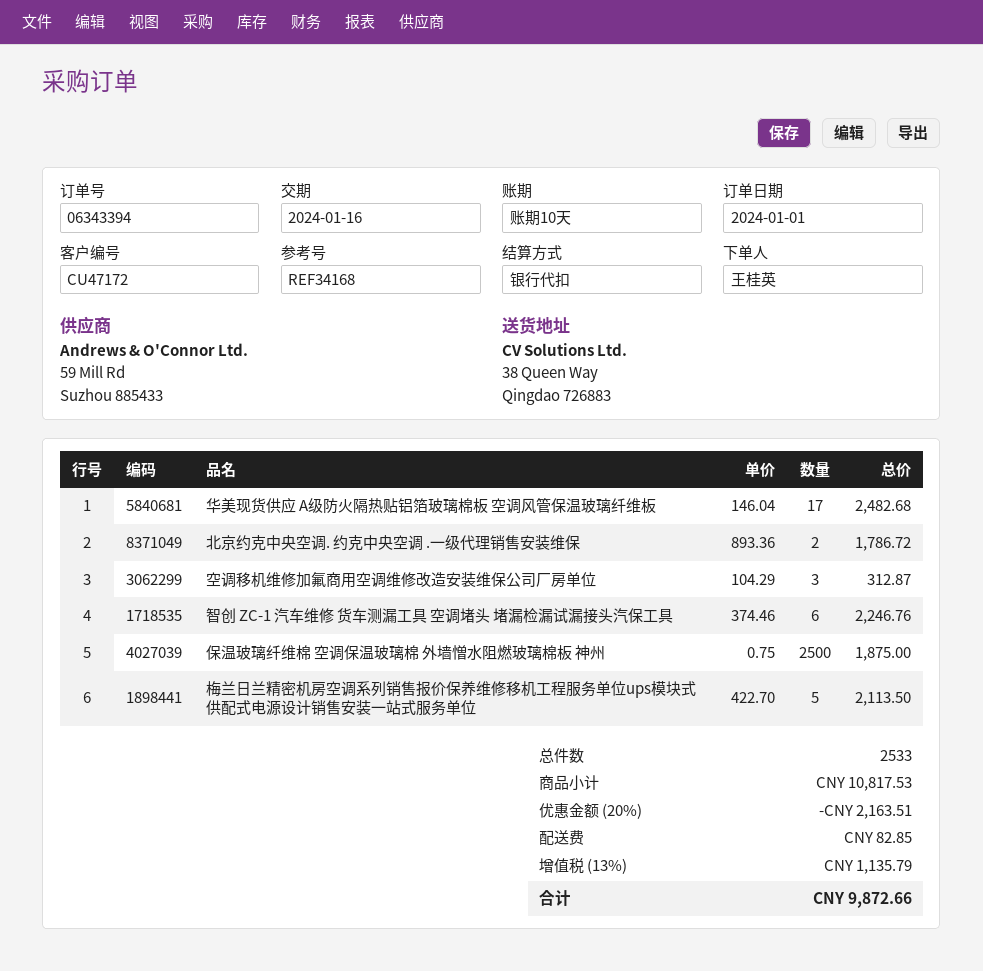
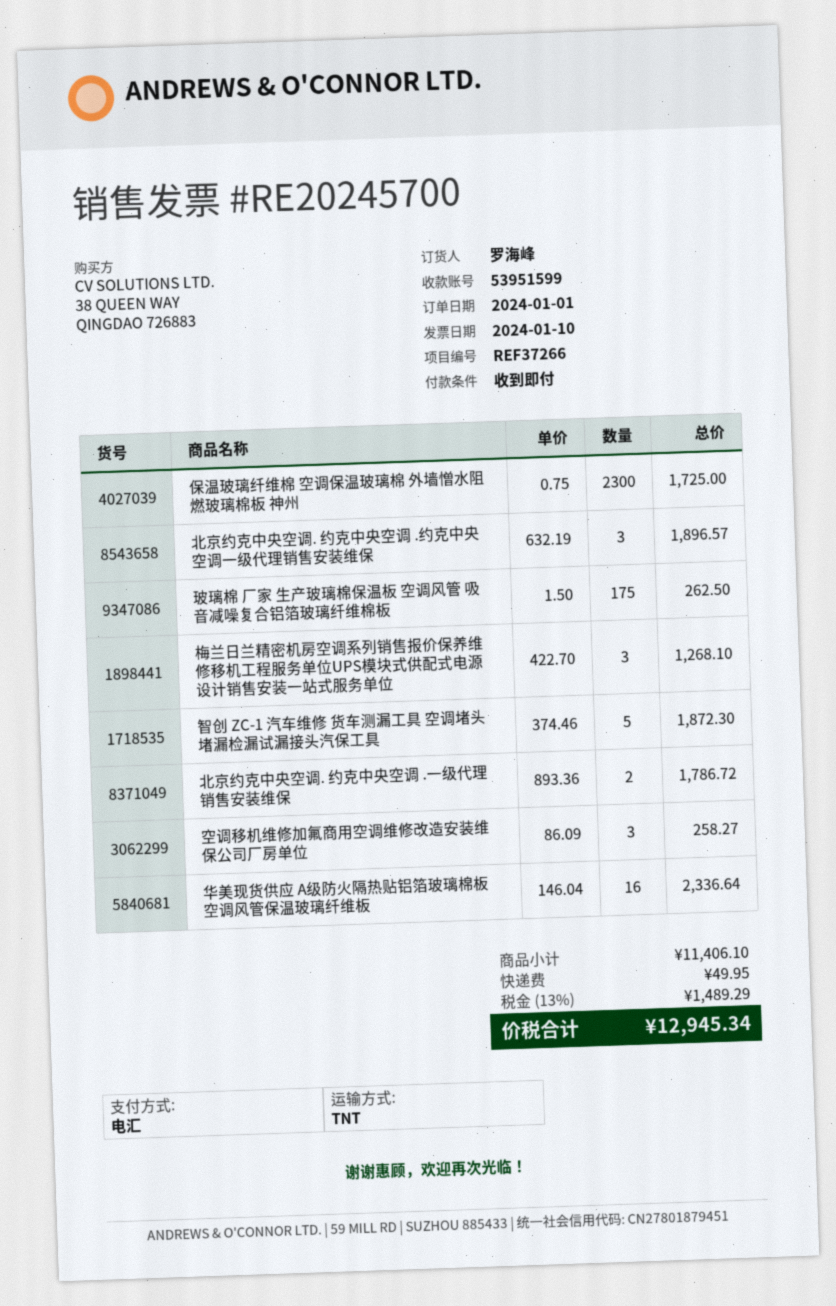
payment terms: 10 days -> on receipt
reference: REF34168 -> REF37266
ordered by: 王桂英 -> 罗海峰
payment method: direct debit -> bank transfer
华美现货供应 A级防火隔热贴铝箔玻璃棉板 空调风管保温玻璃纤维板: 17 x 146.04 = 2482.68 -> 16 x 146.04 = 2336.64
空调移机维修加氟商用空调维修改造安装维保公司厂房单位: 3 x 104.29 = 312.87 -> 3 x 86.09 = 258.27
智创 ZC-1 汽车维修 货车测漏工具 空调堵头 堵漏检漏试漏接头汽保工具: 6 x 374.46 = 2246.76 -> 5 x 374.46 = 1872.30
保温玻璃纤维棉 空调保温玻璃棉 外墙憎水阻燃玻璃棉板 神州: 2500 x 0.75 = 1875.00 -> 2300 x 0.75 = 1725.00
梅兰日兰精密机房空调系列销售报价保养维修移机工程服务单位ups模块式供配式电源设计销售安装一站式服务单位: 5 x 422.70 = 2113.50 -> 3 x 422.70 = 1268.10
北京约克中央空调. 约克中央空调 .约克中央空调一级代理销售安装维保: none -> 3 x 632.19 = 1896.57
玻璃棉 厂家 生产玻璃棉保温板 空调风管 吸音减噪复合铝箔玻璃纤维棉板: none -> 175 x 1.50 = 262.50
subtotal: 10817.53 -> 11406.10
discount: 20% = 2163.51 -> none
shipping: 82.85 -> 49.95
tax: 13% = 1135.79 -> 13% = 1489.29
total: 9872.66 -> 12945.34

